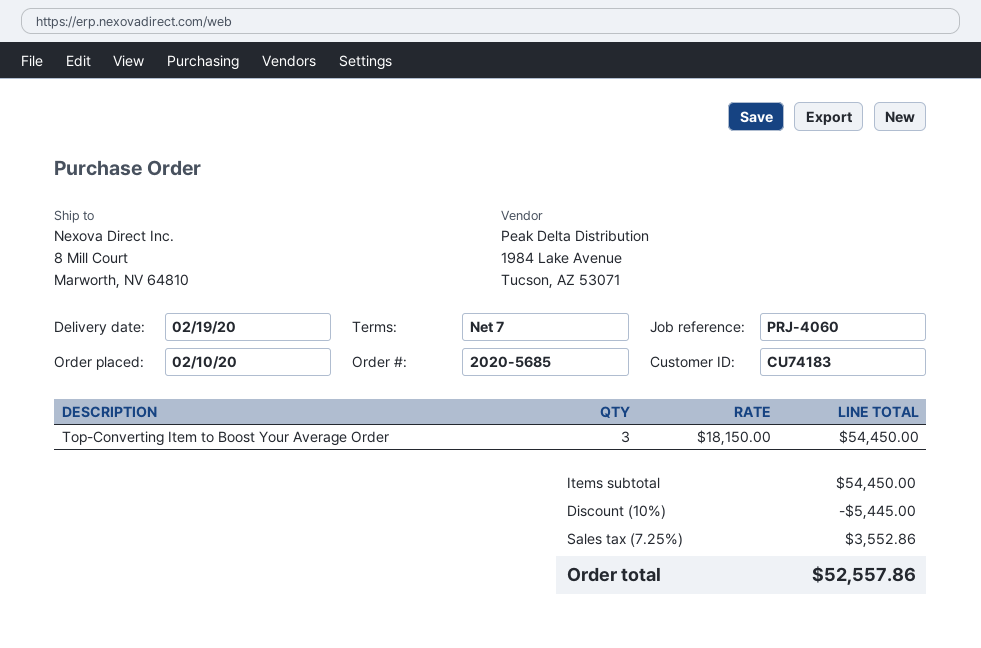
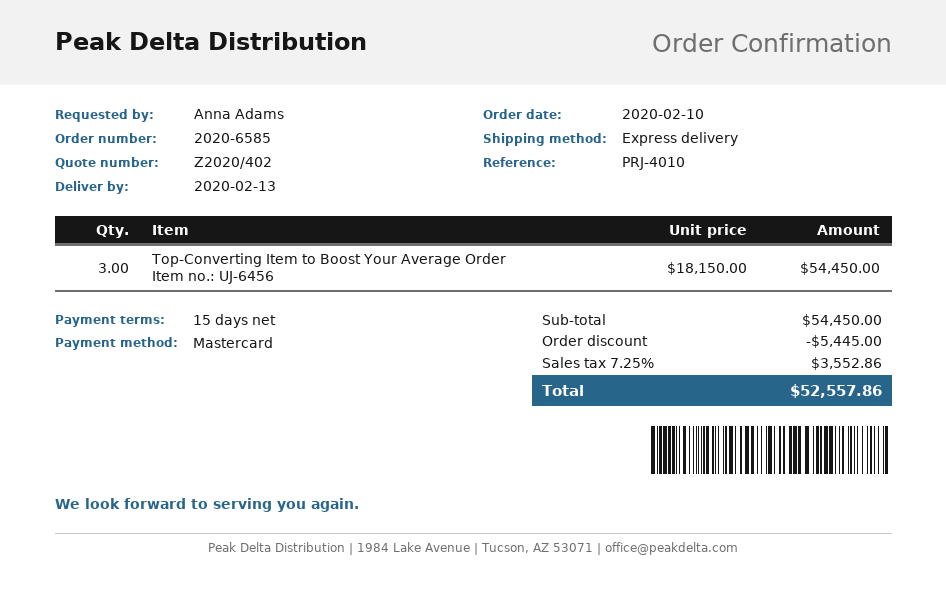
order number: 2020-5685 -> 2020-6585
delivery date: 2020-02-19 -> 2020-02-13
payment terms: 7 days -> 15 days
reference: PRJ-4060 -> PRJ-4010

